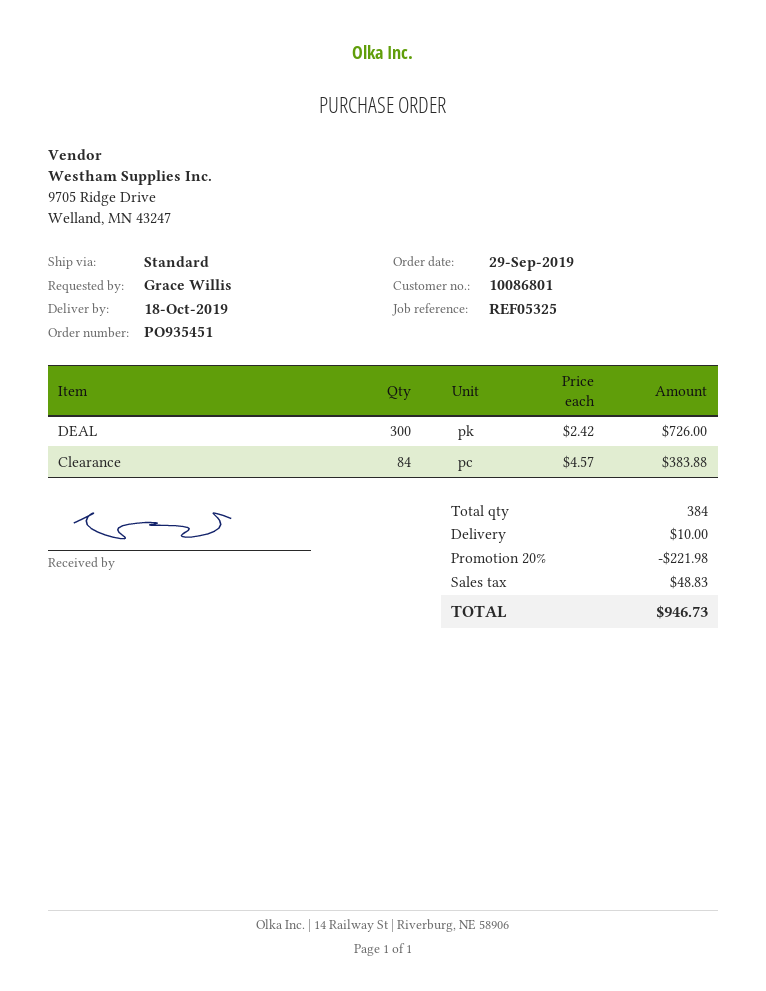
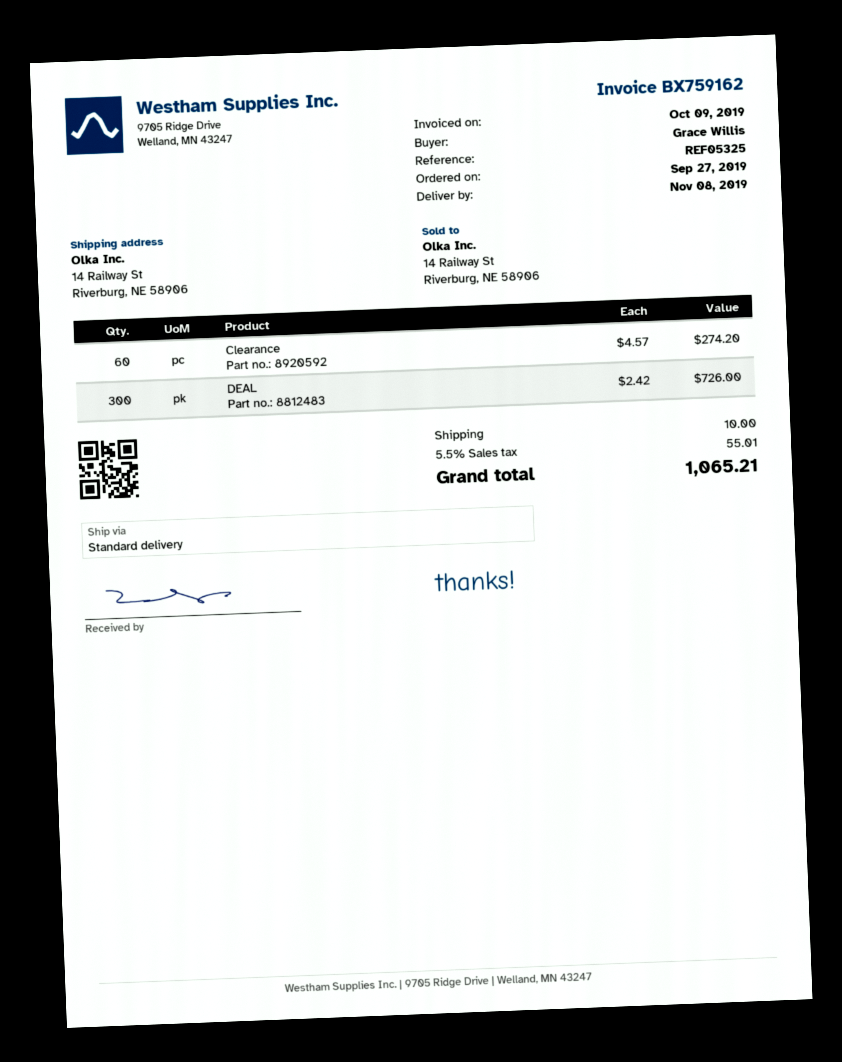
order date: 2019-09-29 -> 2019-09-27
delivery date: 2019-10-18 -> 2019-11-08
Clearance: 84 x 4.57 = 383.88 -> 60 x 4.57 = 274.20
discount: 20% = 221.98 -> none
tax: 48.83 -> 55.01
total: 946.73 -> 1065.21

